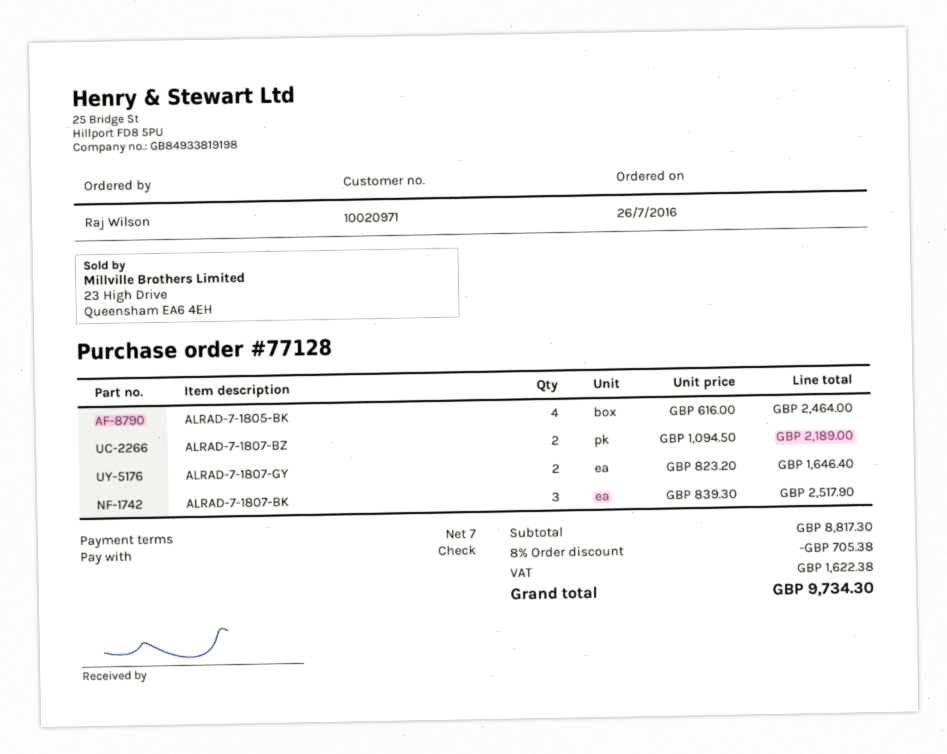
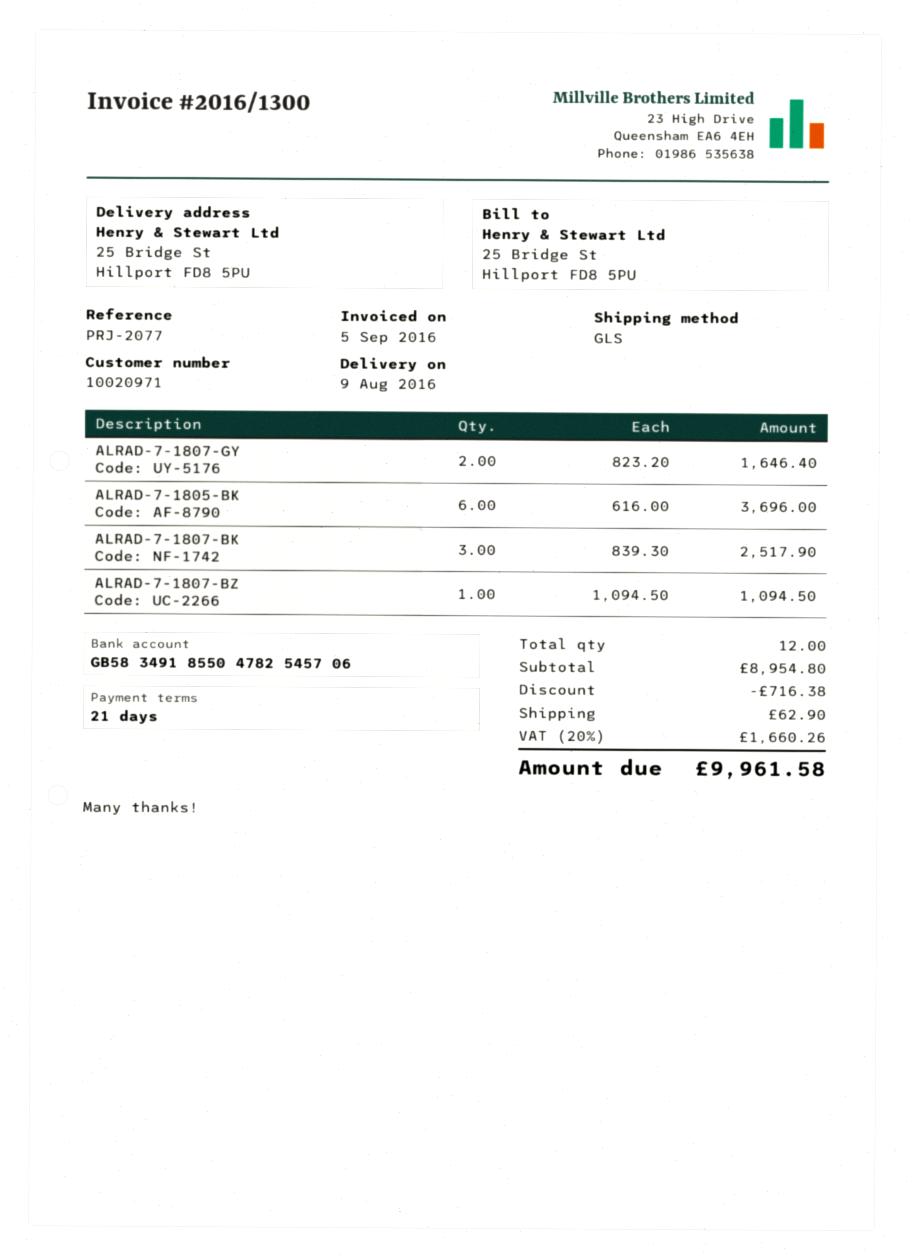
payment terms: 7 days -> 21 days
ALRAD-7-1805-BK: 4 x 616.00 = 2464.00 -> 6 x 616.00 = 3696.00
ALRAD-7-1807-BZ: 2 x 1094.50 = 2189.00 -> 1 x 1094.50 = 1094.50
subtotal: 8817.30 -> 8954.80
discount: 705.38 -> 716.38
shipping: none -> 62.90
tax: 1622.38 -> 1660.26
total: 9734.30 -> 9961.58

